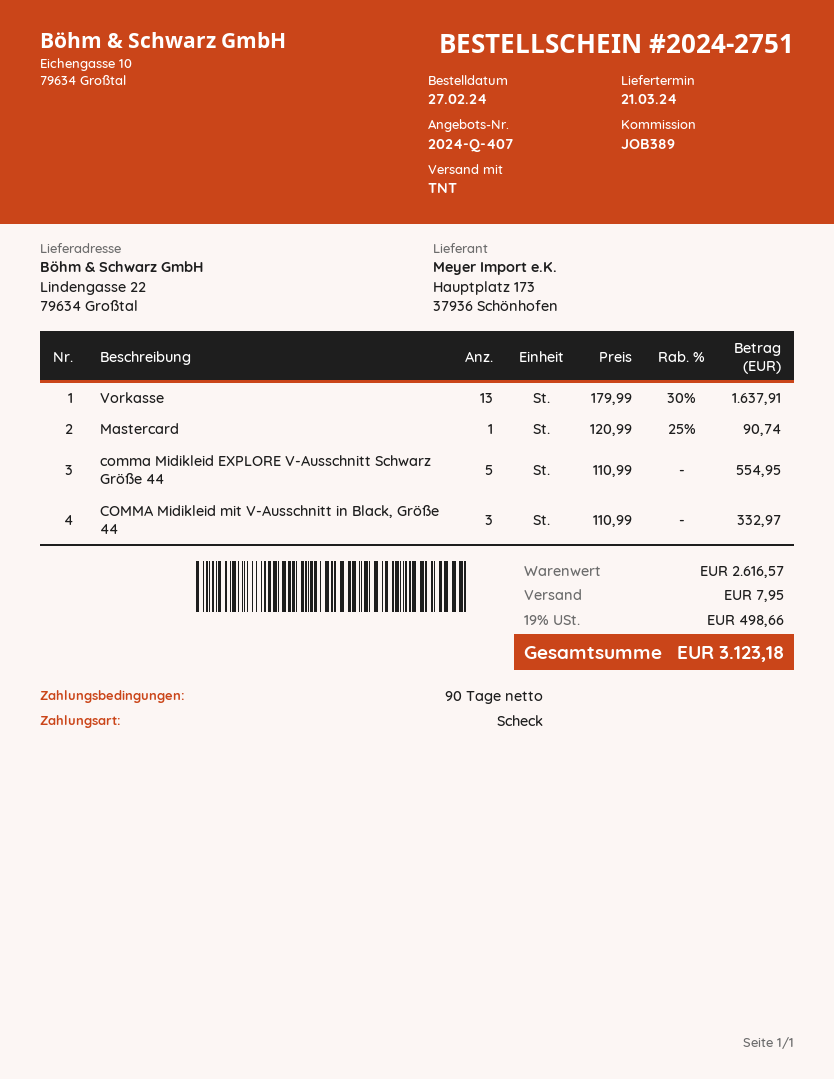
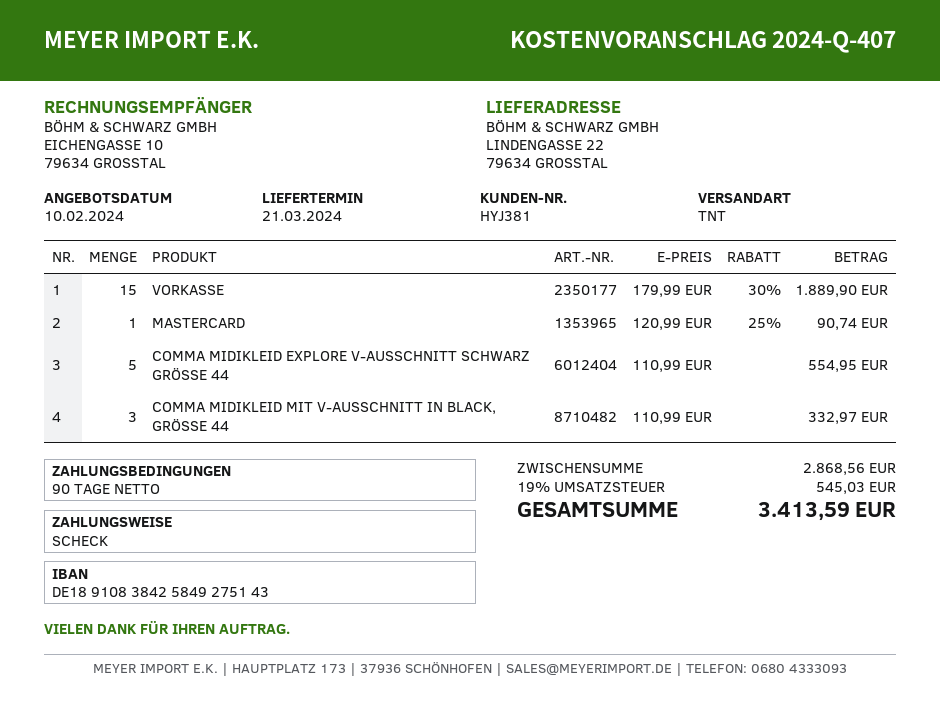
Vorkasse: 13 x 179.99 - 30% = 1637.91 -> 15 x 179.99 - 30% = 1889.90
subtotal: 2616.57 -> 2868.56
shipping: 7.95 -> none
tax: 19% = 498.66 -> 19% = 545.03
total: 3123.18 -> 3413.59

